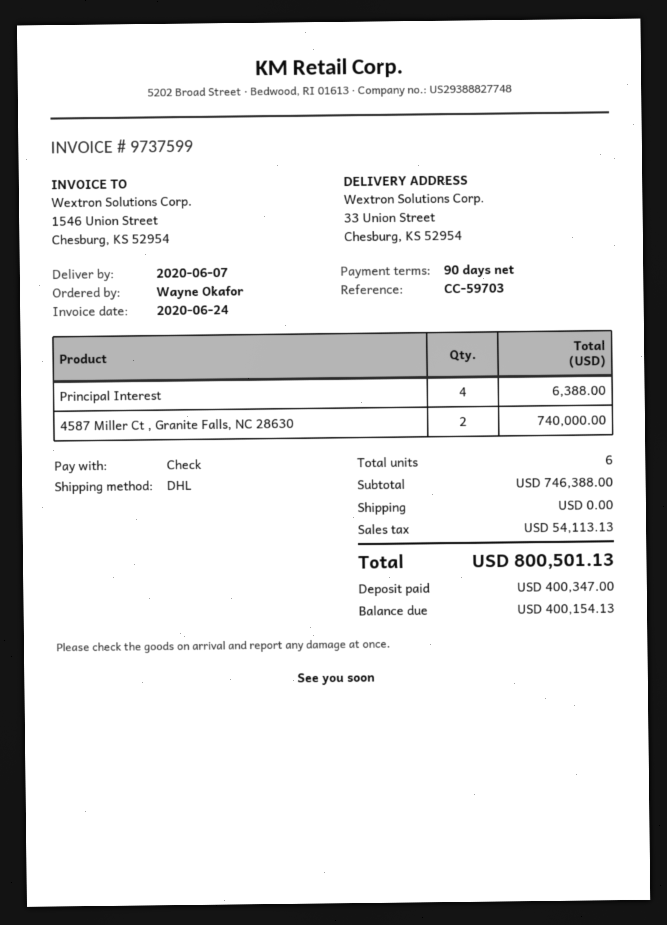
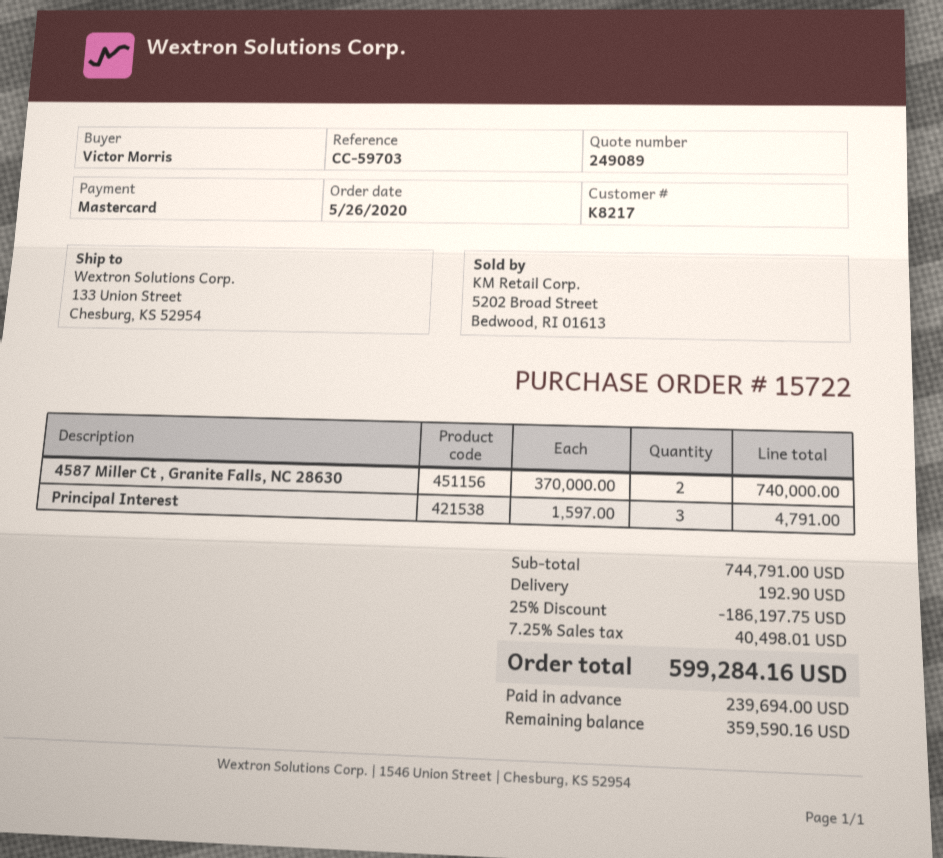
ordered by: Wayne Okafor -> Victor Morris
payment method: cheque -> Mastercard
ship to: 33 Union Street, Chesburg, KS 52954 -> 133 Union Street, Chesburg, KS 52954
Principal Interest: 4 for 6388.00 -> 3 for 4791.00
subtotal: 746388.00 -> 744791.00
discount: none -> 25% = 186197.75
shipping: 0.00 -> 192.90
tax: 54113.13 -> 40498.01
total: 800501.13 -> 599284.16
deposit: 400347.00 -> 239694.00
balance: 400154.13 -> 359590.16

